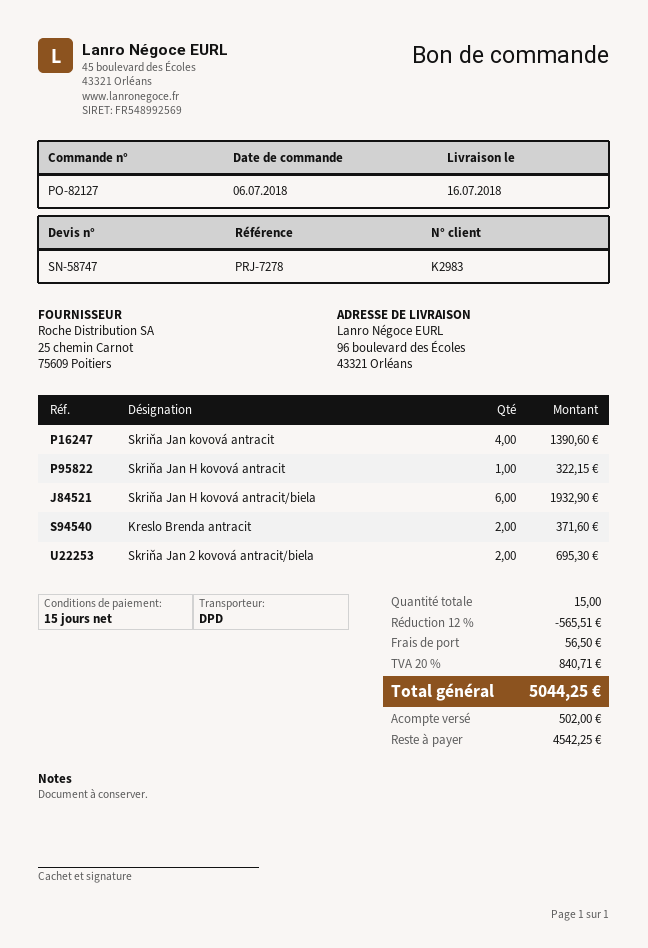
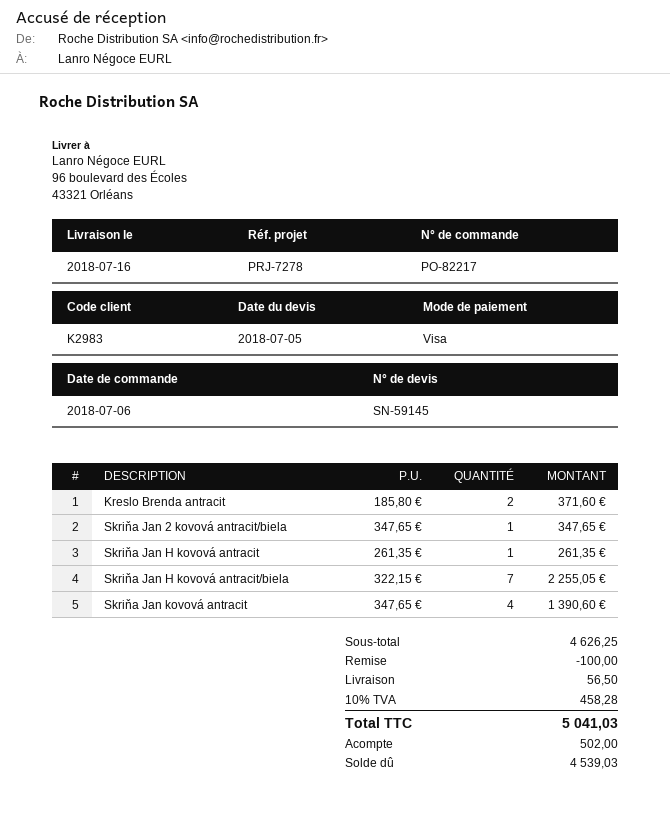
quote number: SN-58747 -> SN-59145
order number: PO-82127 -> PO-82217
Skriňa Jan H kovová antracit: 1 for 322.15 -> 1 for 261.35
Skriňa Jan H kovová antracit/biela: 6 for 1932.90 -> 7 for 2255.05
Skriňa Jan 2 kovová antracit/biela: 2 for 695.30 -> 1 for 347.65
discount: 565.51 -> 100.00
tax: 20% = 840.71 -> 10% = 458.28
total: 5044.25 -> 5041.03
balance: 4542.25 -> 4539.03

